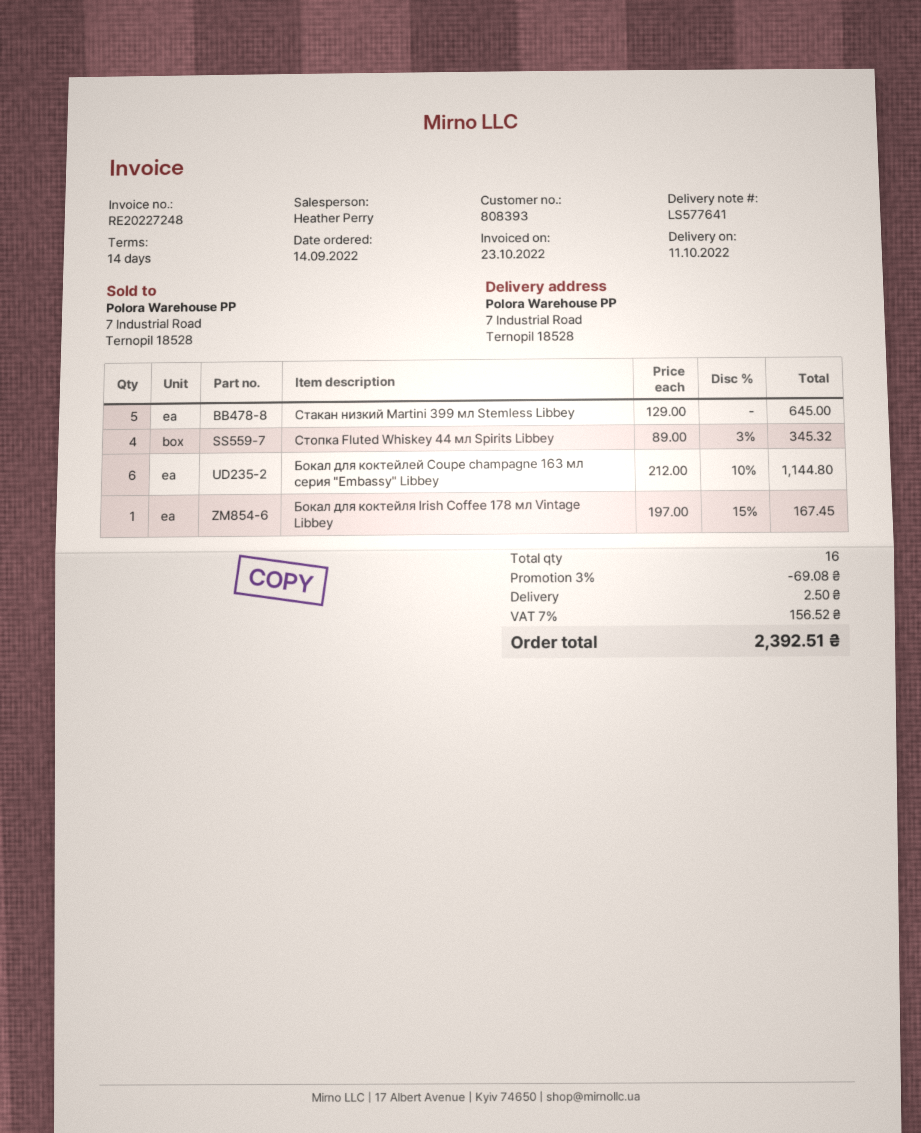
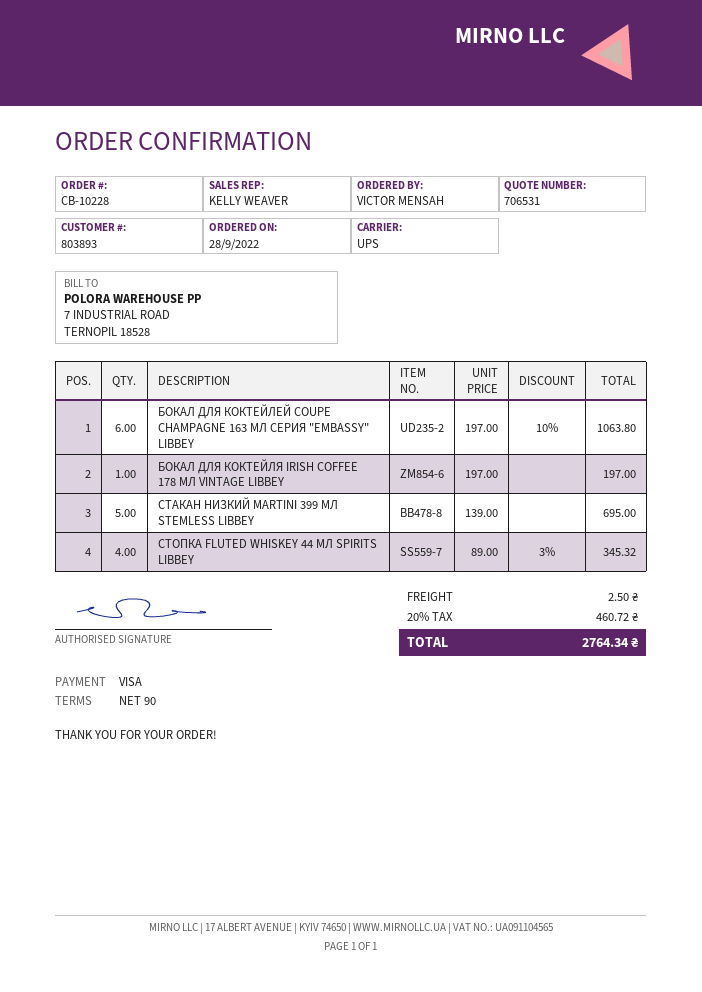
order date: 2022-09-14 -> 2022-09-28
payment terms: 14 days -> 90 days
customer number: 808393 -> 803893
sales rep: Heather Perry -> KELLY WEAVER
Стакан низкий Martini 399 мл Stemless Libbey: 5 x 129.00 = 645.00 -> 5 x 139.00 = 695.00
Бокал для коктейлей Coupe champagne 163 мл серия "Embassy" Libbey: 6 x 212.00 - 10% = 1144.80 -> 6 x 197.00 - 10% = 1063.80
Бокал для коктейля Irish Coffee 178 мл Vintage Libbey: 1 x 197.00 - 15% = 167.45 -> 1 x 197.00 = 197.00
discount: 3% = 69.08 -> none
tax: 7% = 156.52 -> 20% = 460.72
total: 2392.51 -> 2764.34

